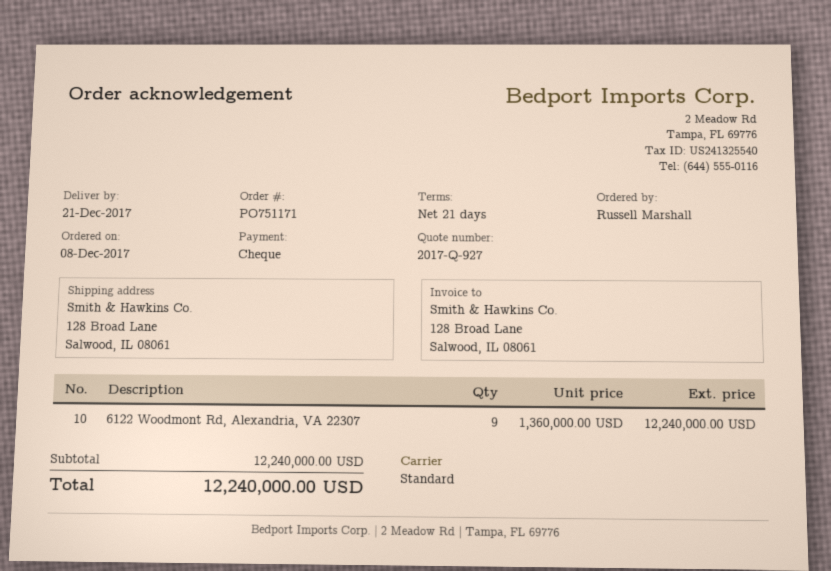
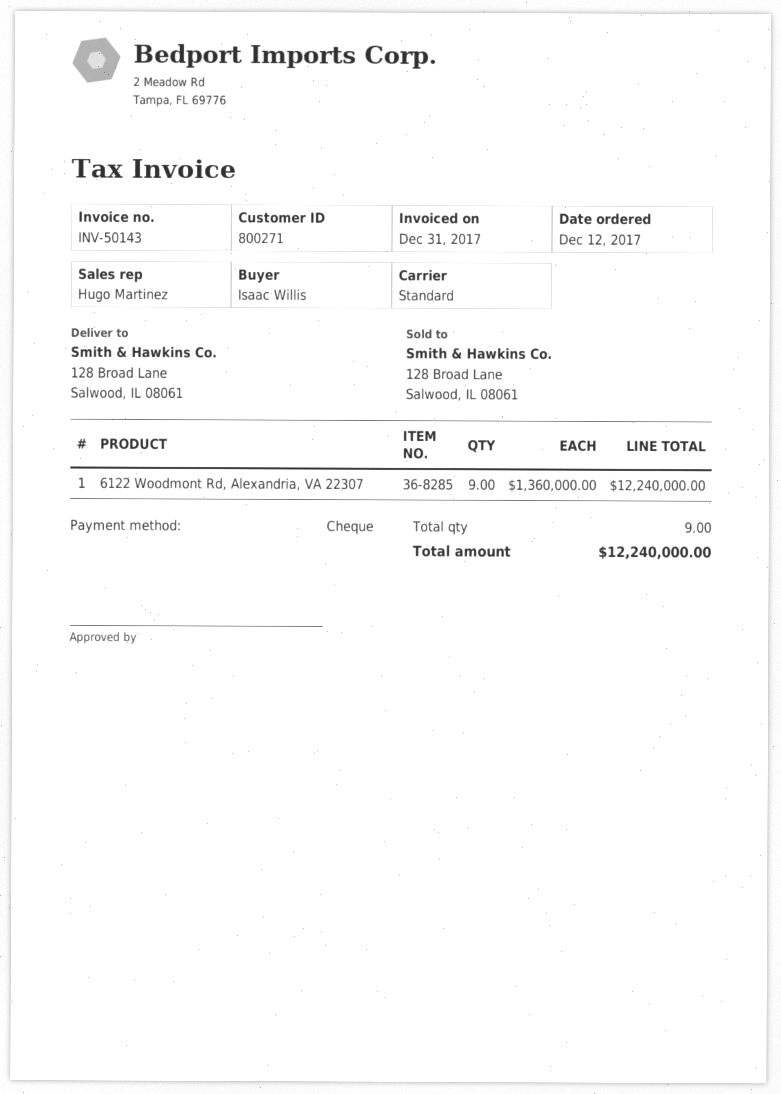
order date: 2017-12-08 -> 2017-12-12
ordered by: Russell Marshall -> Isaac Willis

